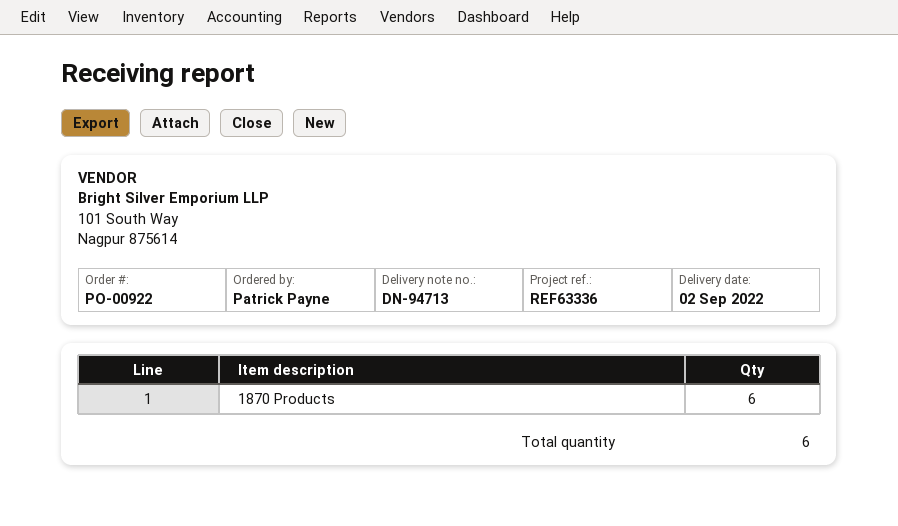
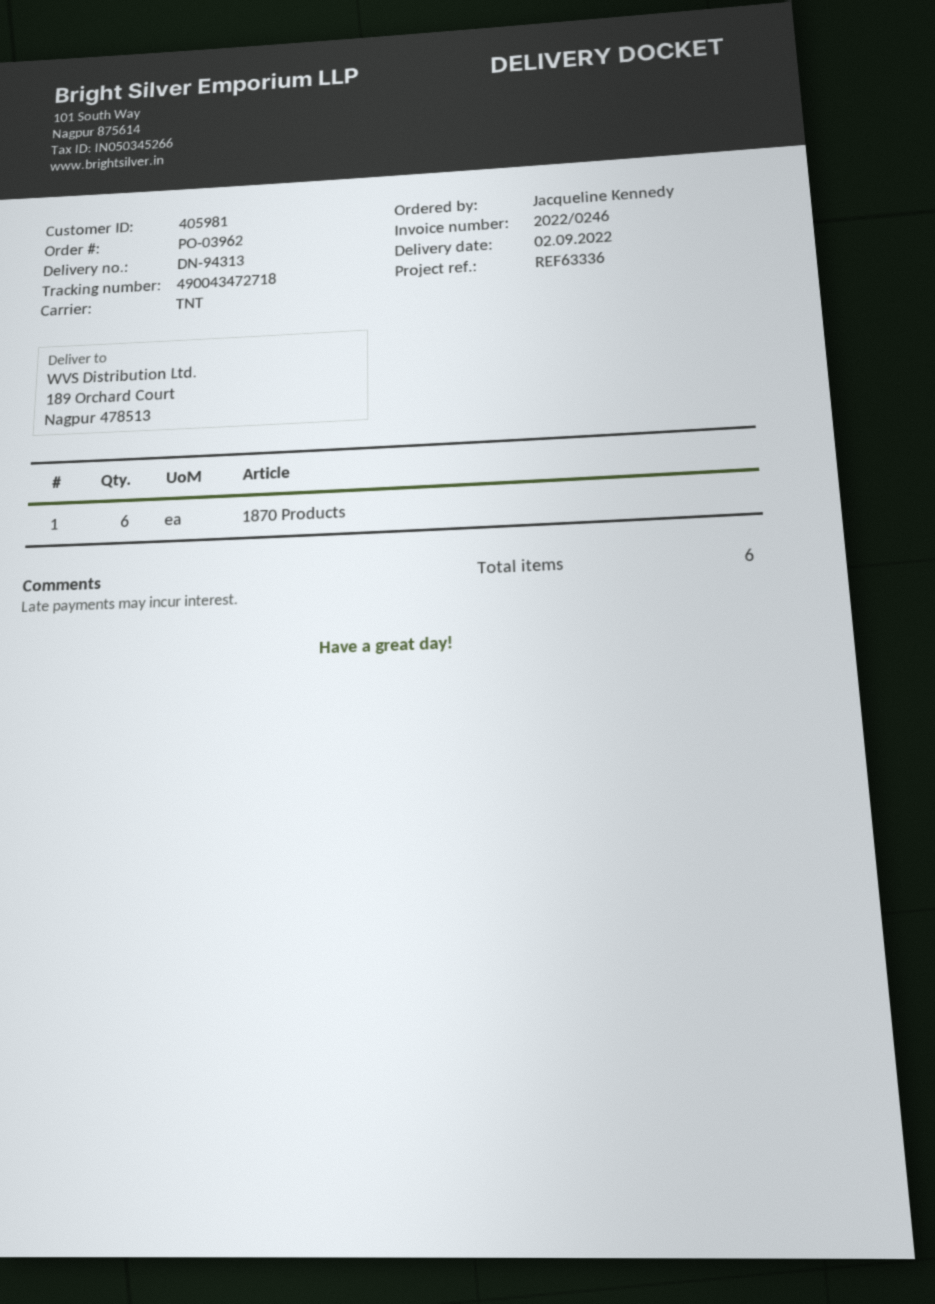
order number: PO-00922 -> PO-03962
delivery note number: DN-94713 -> DN-94313
ordered by: Patrick Payne -> Jacqueline Kennedy

